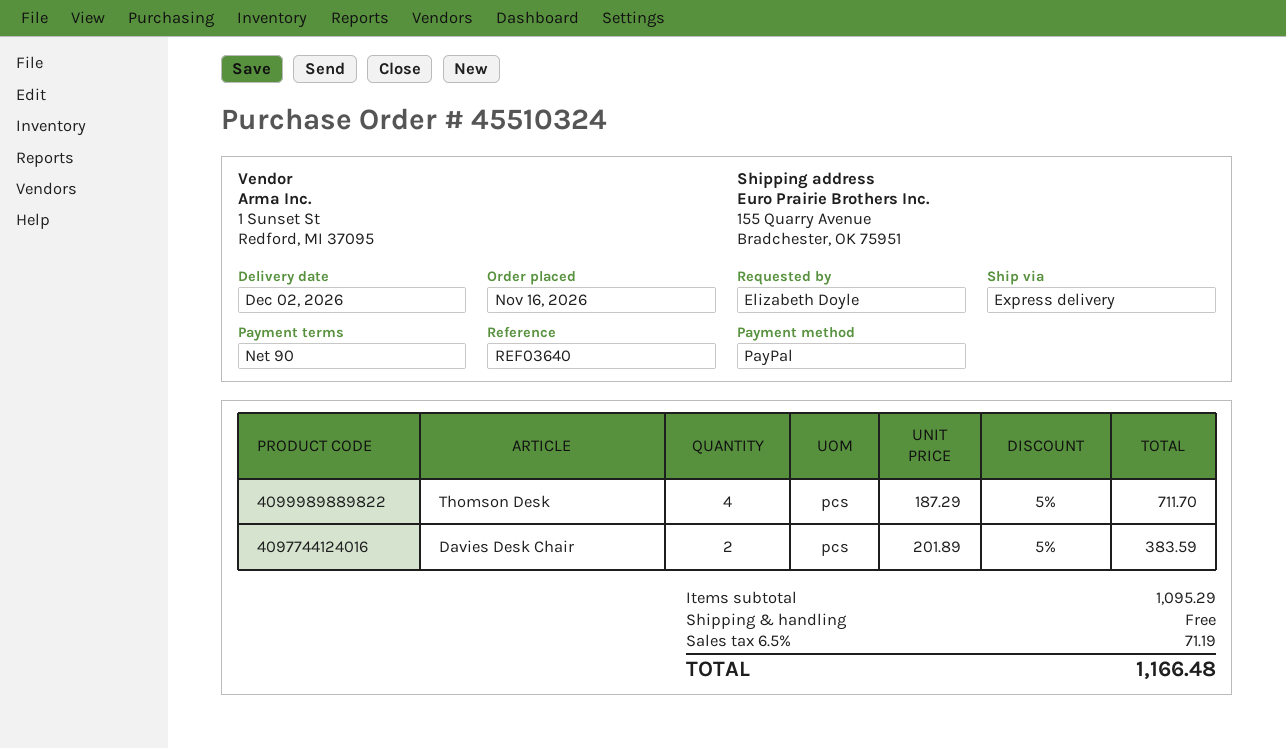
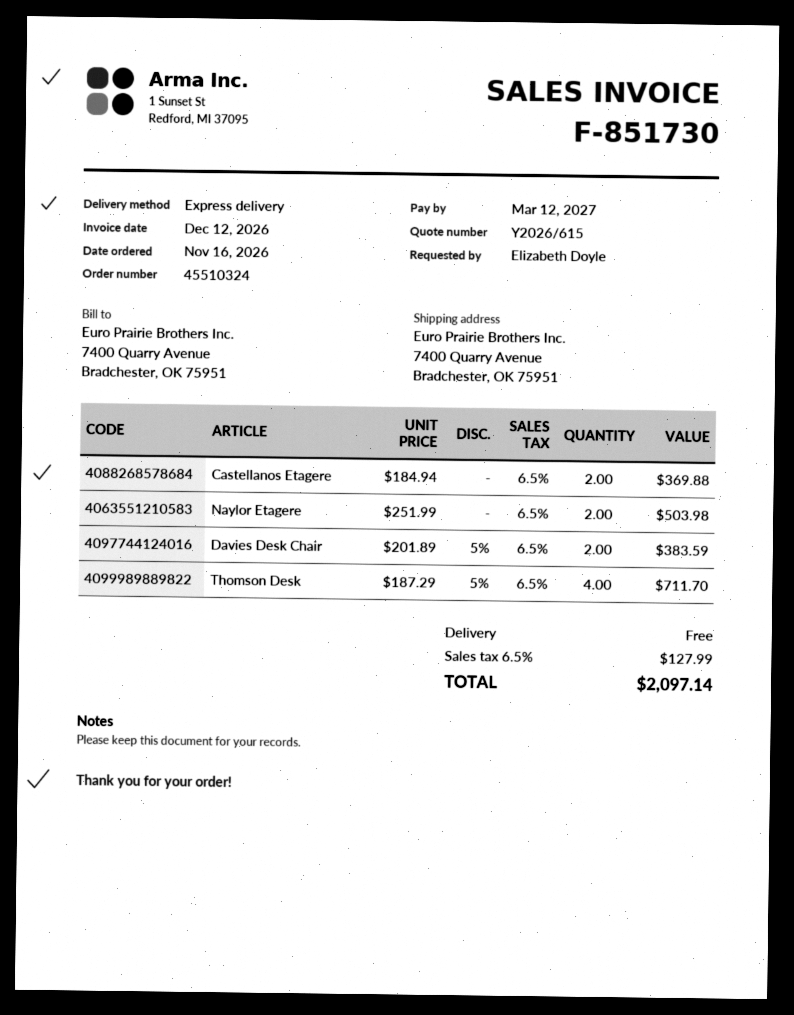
ship to: 155 Quarry Avenue, Bradchester, OK 75951 -> 7400 Quarry Avenue, Bradchester, OK 75951
Castellanos Etagere: none -> 2 x 184.94 = 369.88
Naylor Etagere: none -> 2 x 251.99 = 503.98
tax: 6.5% = 71.19 -> 6.5% = 127.99
total: 1166.48 -> 2097.14

